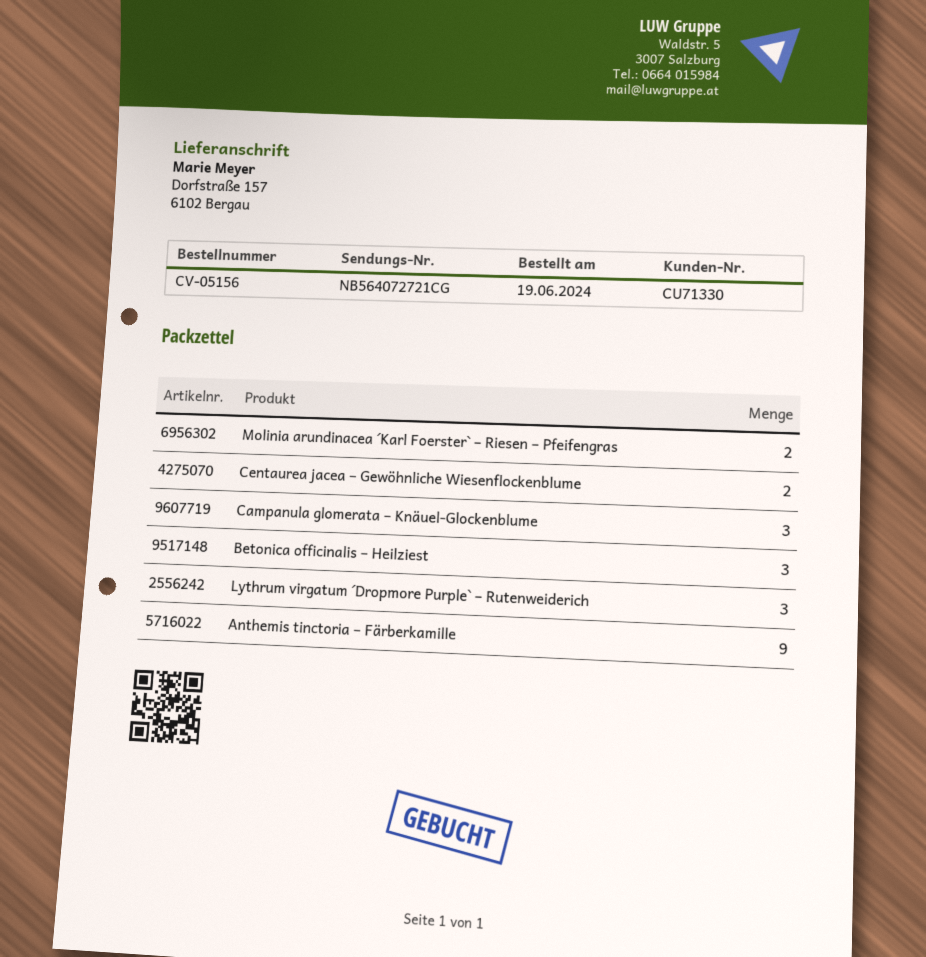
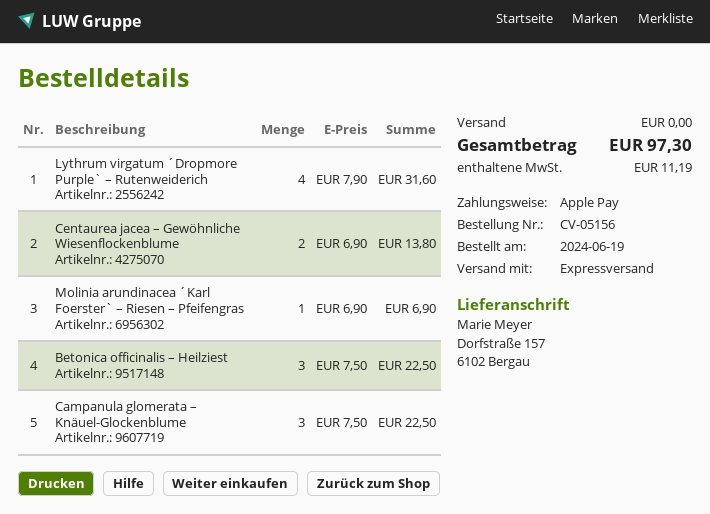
Molinia arundinacea ´Karl Foerster` – Riesen – Pfeifengras: 2 -> 1
Lythrum virgatum ´Dropmore Purple` – Rutenweiderich: 3 -> 4
Anthemis tinctoria – Färberkamille: 9 -> none

